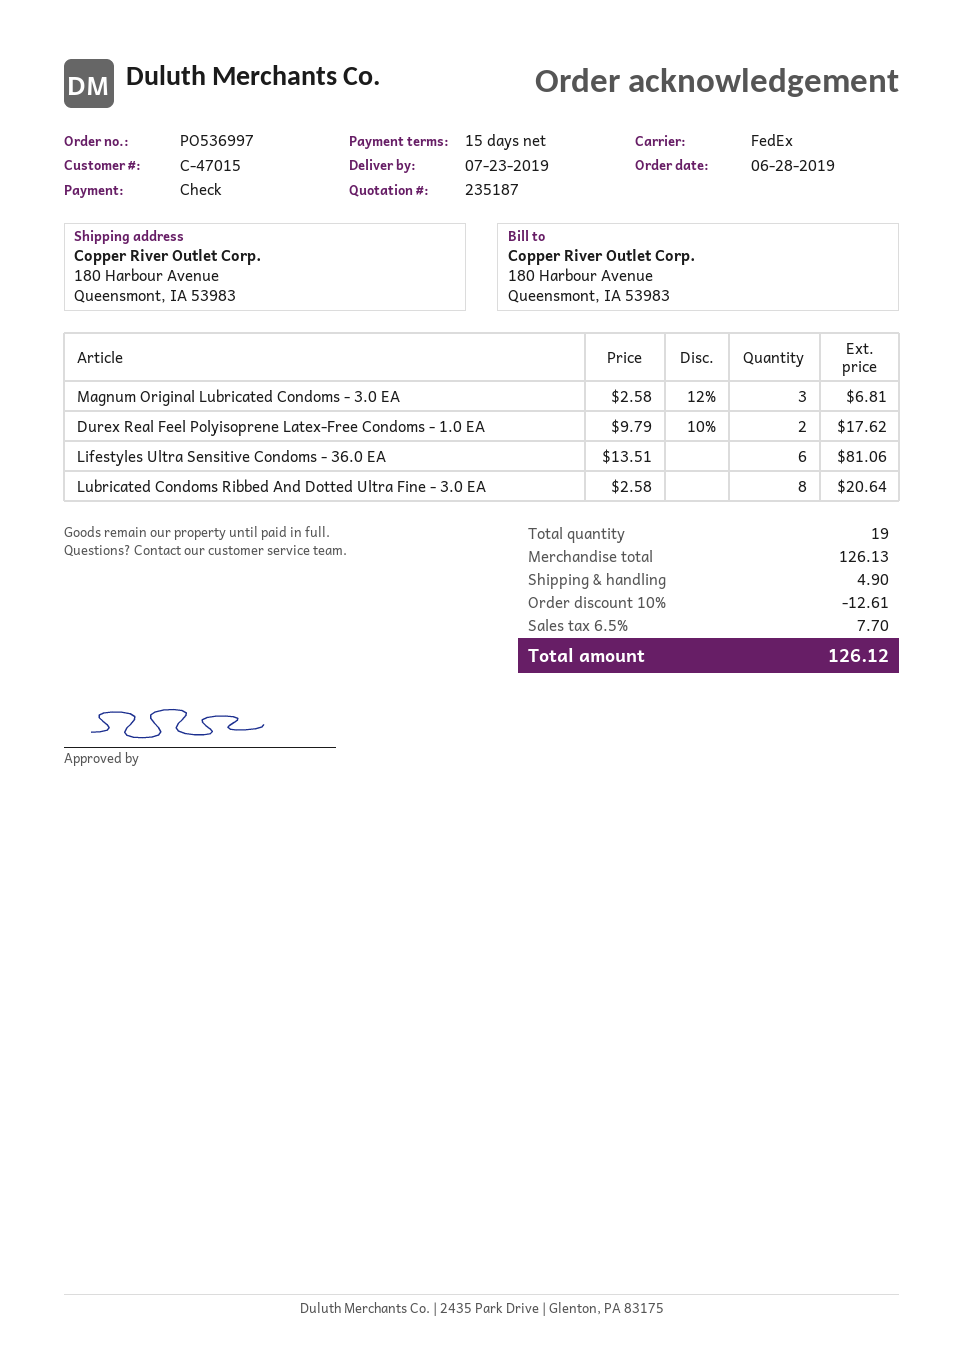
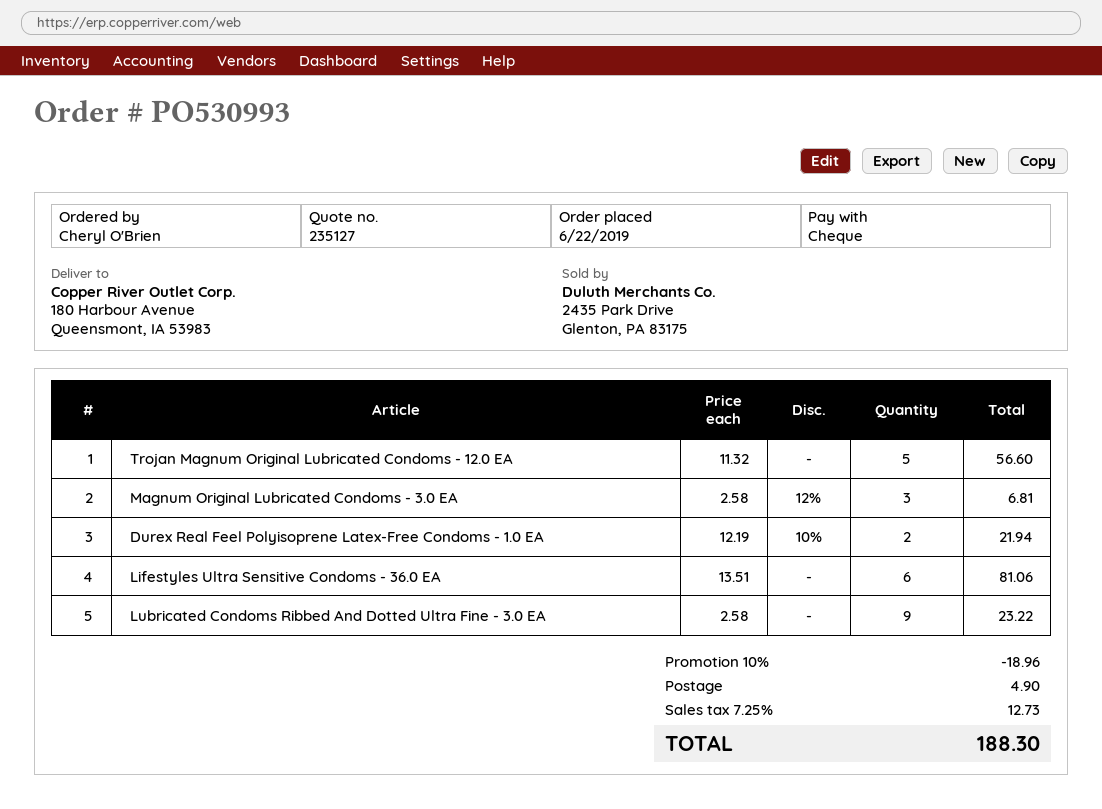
quote number: 235187 -> 235127
order number: PO536997 -> PO530993
order date: 2019-06-28 -> 2019-06-22
Durex Real Feel Polyisoprene Latex-Free Condoms - 1.0 EA: 2 x 9.79 - 10% = 17.62 -> 2 x 12.19 - 10% = 21.94
Lubricated Condoms Ribbed And Dotted Ultra Fine - 3.0 EA: 8 x 2.58 = 20.64 -> 9 x 2.58 = 23.22
Trojan Magnum Original Lubricated Condoms - 12.0 EA: none -> 5 x 11.32 = 56.60
discount: 10% = 12.61 -> 10% = 18.96
tax: 6.5% = 7.70 -> 7.25% = 12.73
total: 126.12 -> 188.30

